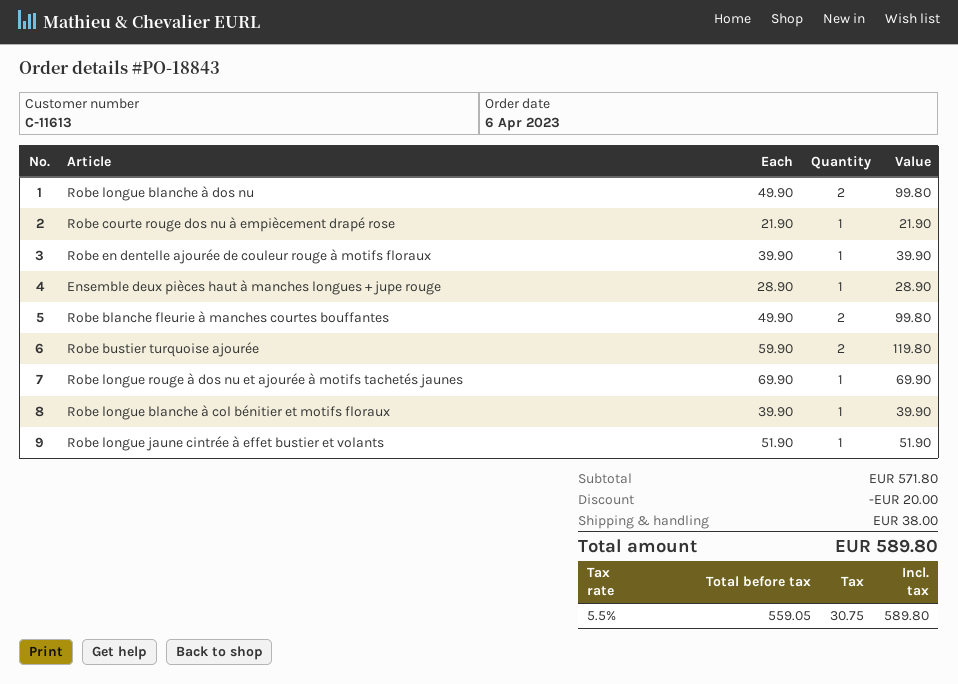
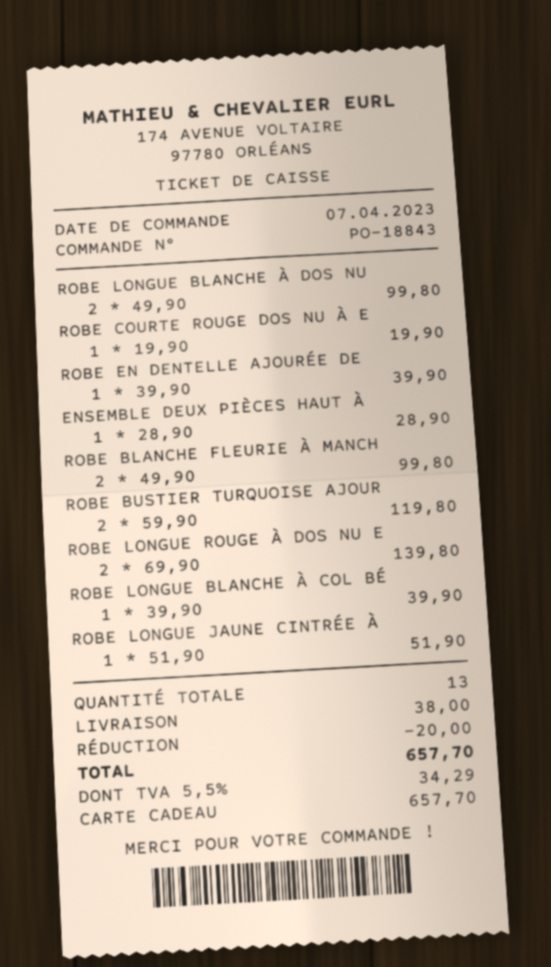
order date: 2023-04-06 -> 2023-04-07
Robe courte rouge dos nu à empiècement drapé rose: 1 x 21.90 = 21.90 -> 1 x 19.90 = 19.90
Robe longue rouge à dos nu et ajourée à motifs tachetés jaunes: 1 x 69.90 = 69.90 -> 2 x 69.90 = 139.80
tax: 5.5% = 30.75 -> 5.5% = 34.29
total: 589.80 -> 657.70

